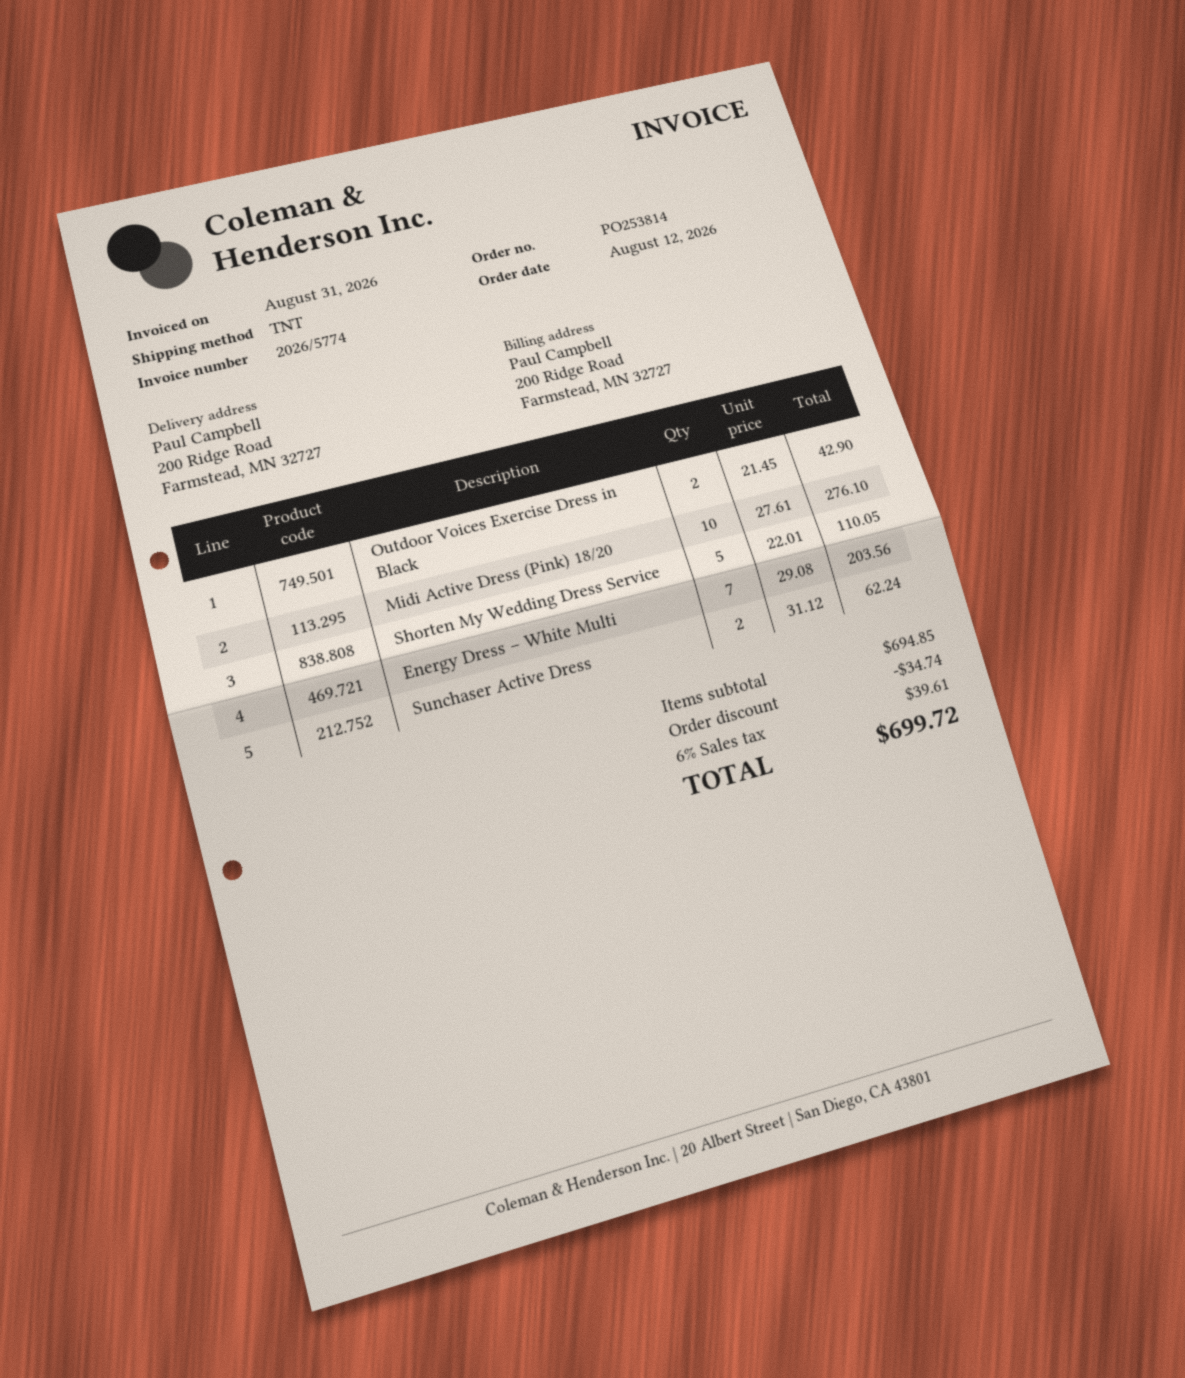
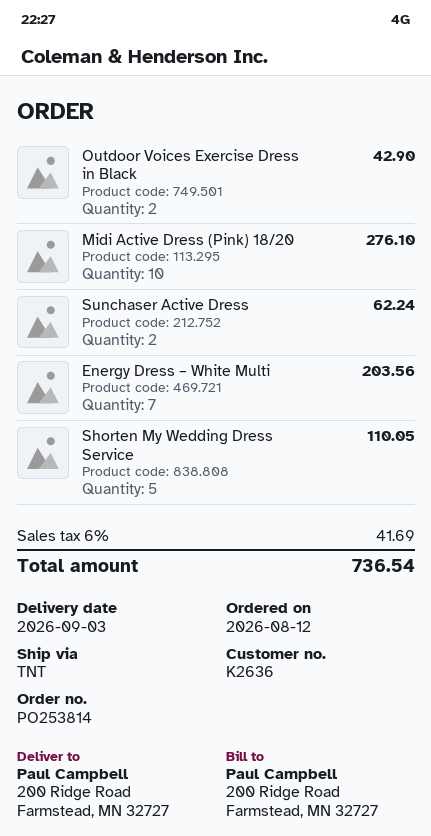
discount: 34.74 -> none
tax: 6% = 39.61 -> 6% = 41.69
total: 699.72 -> 736.54

